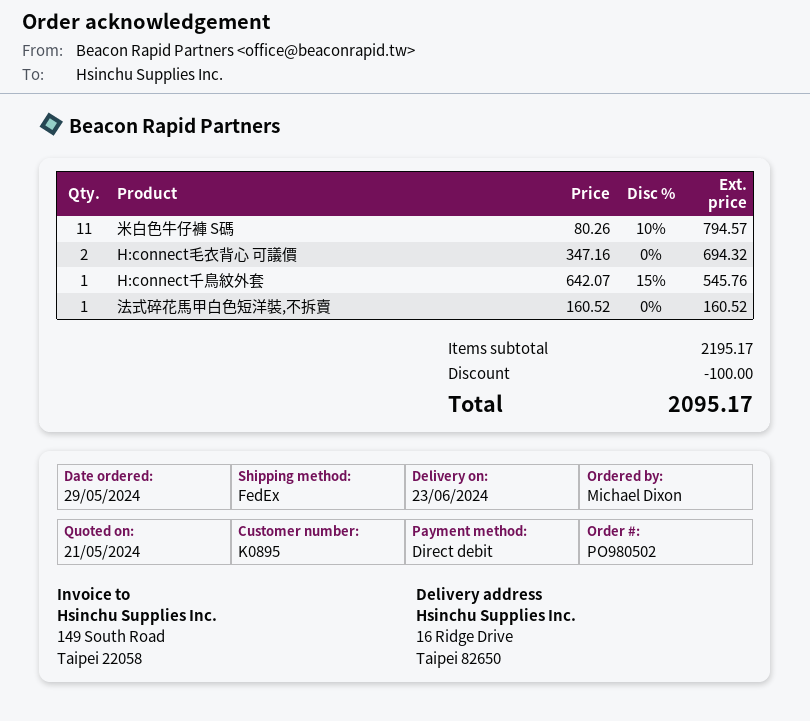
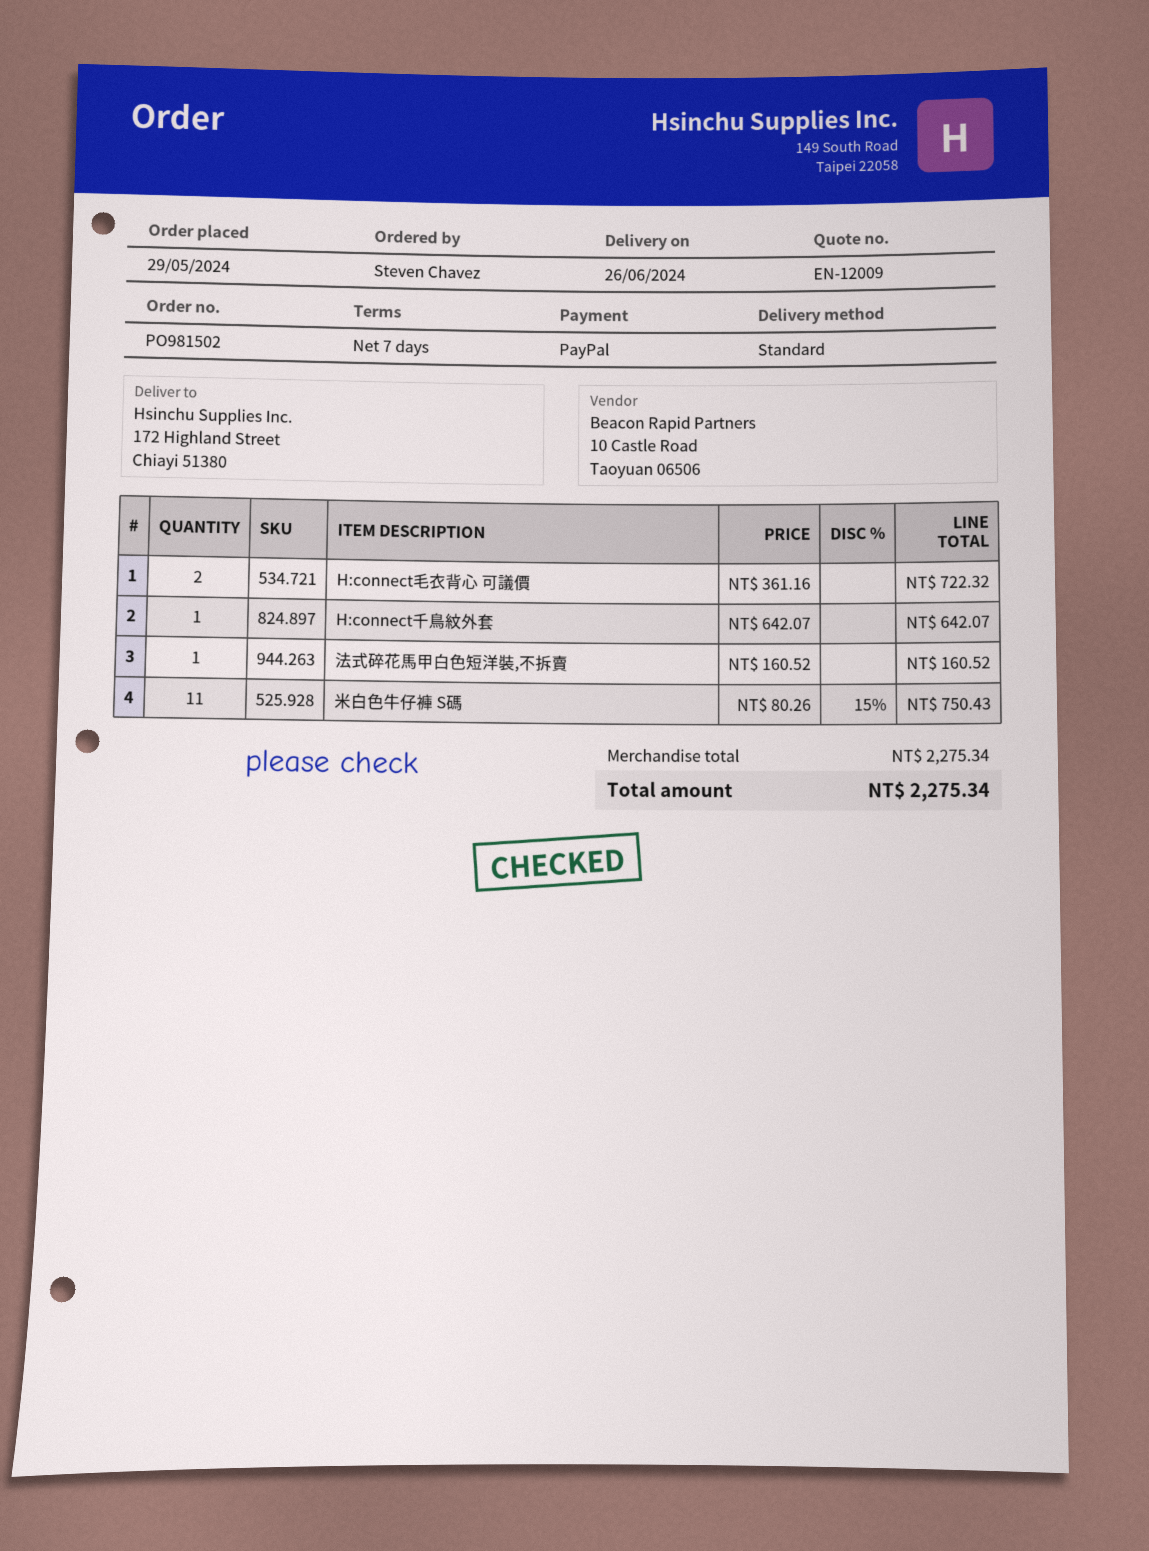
order number: PO980502 -> PO981502
delivery date: 2024-06-23 -> 2024-06-26
ordered by: Michael Dixon -> Steven Chavez
payment method: direct debit -> PayPal
shipping method: FedEx -> standard
ship to: 16 Ridge Drive, Taipei 82650 -> 172 Highland Street, Chiayi 51380
米白色牛仔褲 S碼: 11 x 80.26 - 10% = 794.57 -> 11 x 80.26 - 15% = 750.43
H:connect毛衣背心 可議價: 2 x 347.16 = 694.32 -> 2 x 361.16 = 722.32
H:connect千鳥紋外套: 1 x 642.07 - 15% = 545.76 -> 1 x 642.07 = 642.07
subtotal: 2195.17 -> 2275.34
discount: 100.00 -> none
total: 2095.17 -> 2275.34

